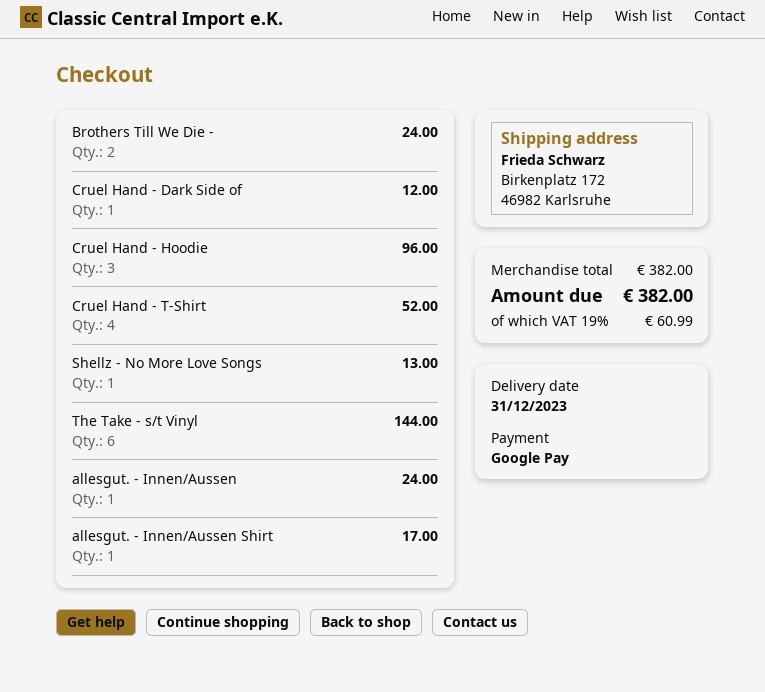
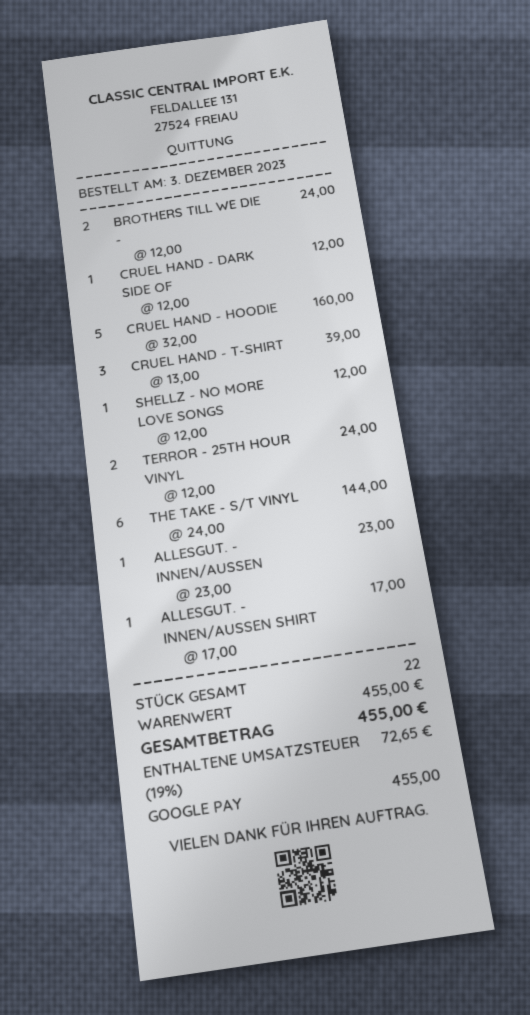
Cruel Hand - Hoodie: 3 for 96.00 -> 5 for 160.00
Cruel Hand - T-Shirt: 4 for 52.00 -> 3 for 39.00
Shellz - No More Love Songs: 1 for 13.00 -> 1 for 12.00
allesgut. - Innen/Aussen: 1 for 24.00 -> 1 for 23.00
TERROR - 25TH HOUR VINYL: none -> 2 for 24.00
subtotal: 382.00 -> 455.00
tax: 19% = 60.99 -> 19% = 72.65
total: 382.00 -> 455.00

